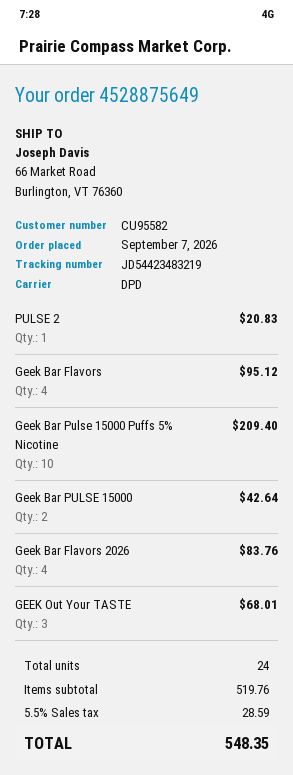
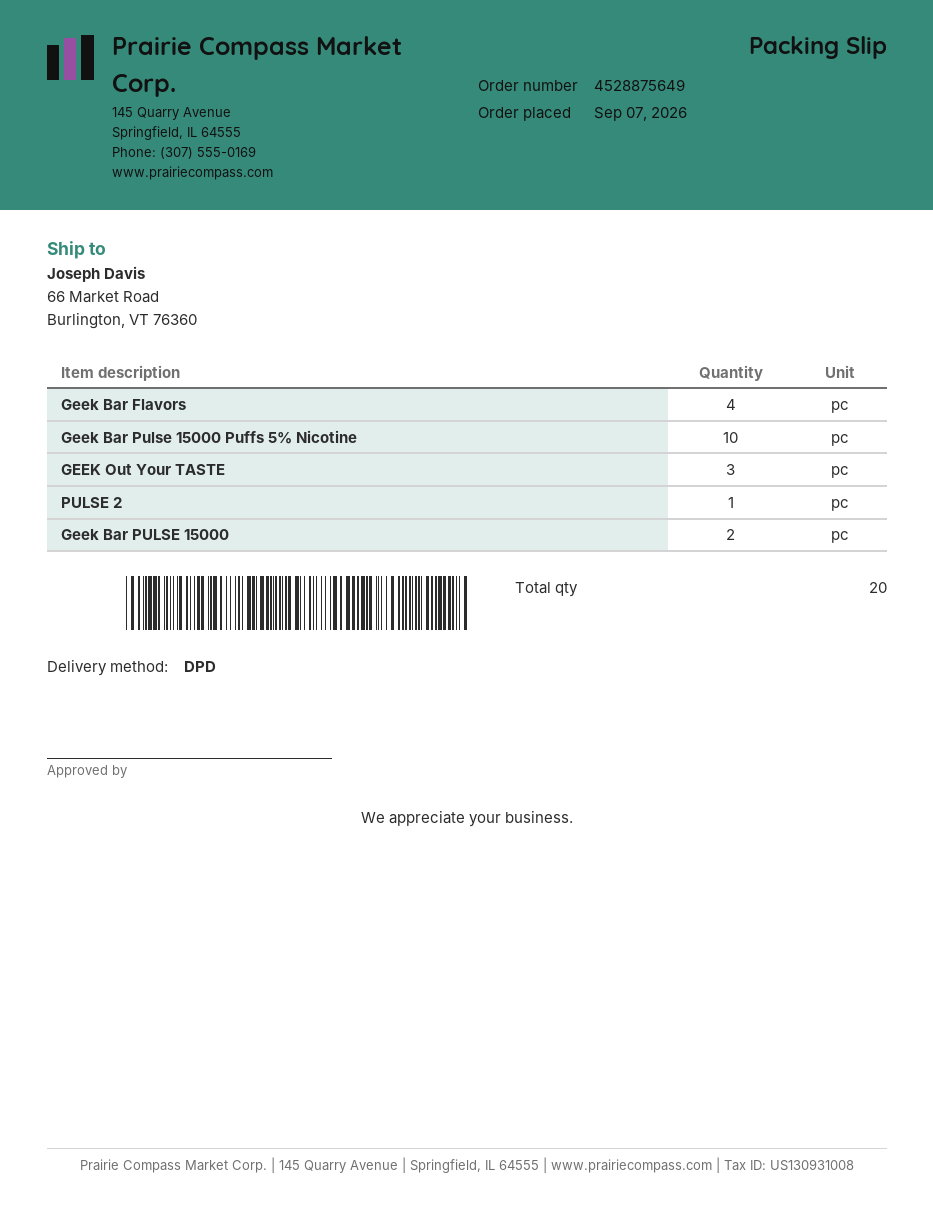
Geek Bar Flavors 2026: 4 -> none
total quantity: 24 -> 20

